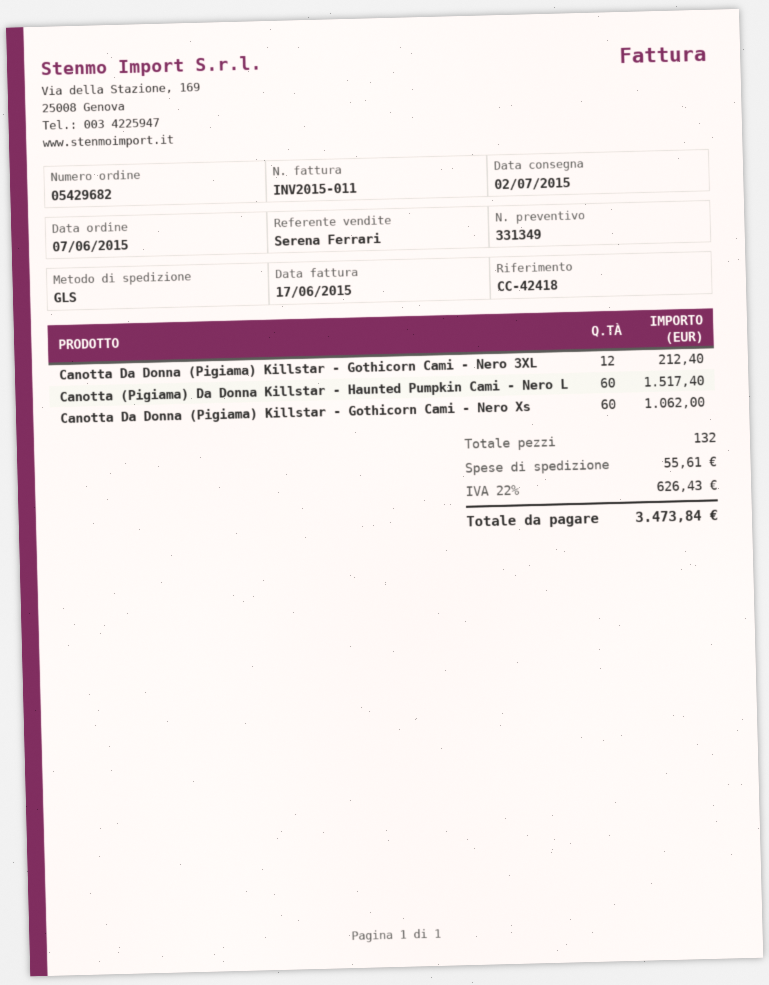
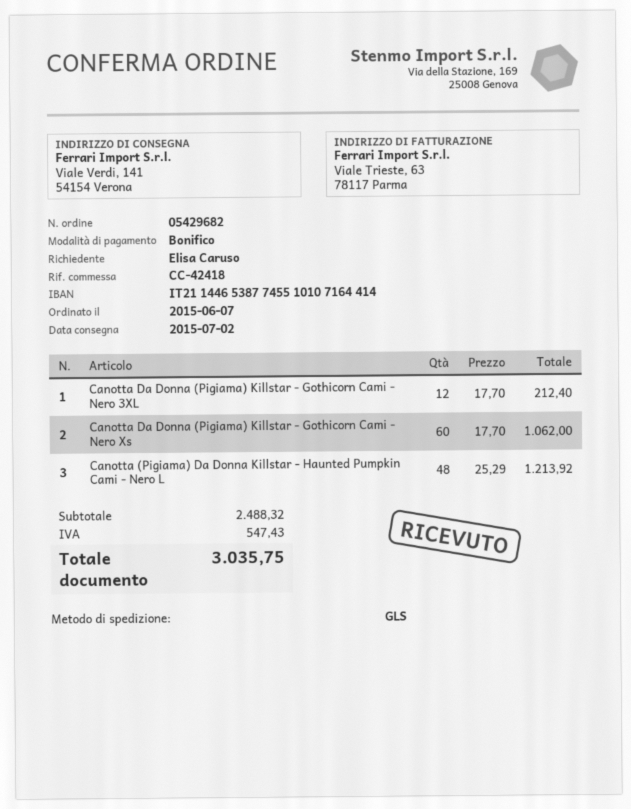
Canotta (Pigiama) Da Donna Killstar - Haunted Pumpkin Cami - Nero L: 60 for 1517.40 -> 48 for 1213.92
shipping: 55.61 -> none
tax: 626.43 -> 547.43
total: 3473.84 -> 3035.75

